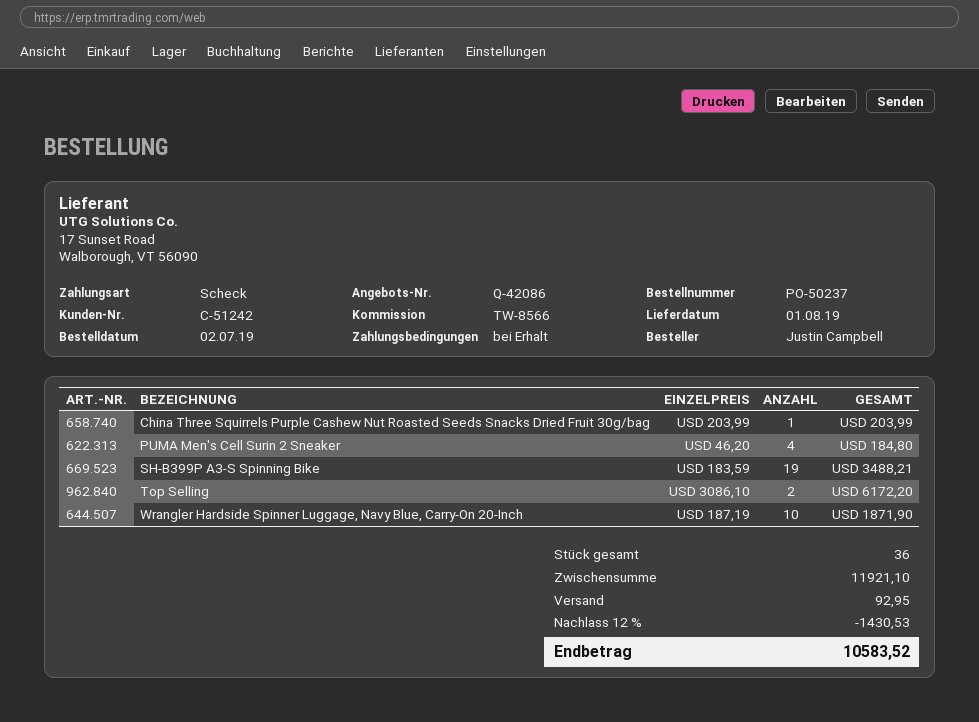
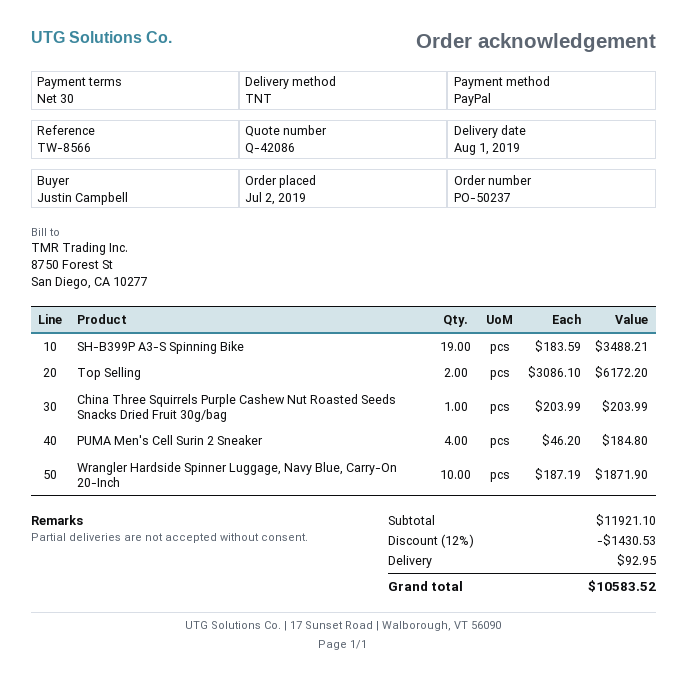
payment terms: on receipt -> 30 days
payment method: cheque -> PayPal

